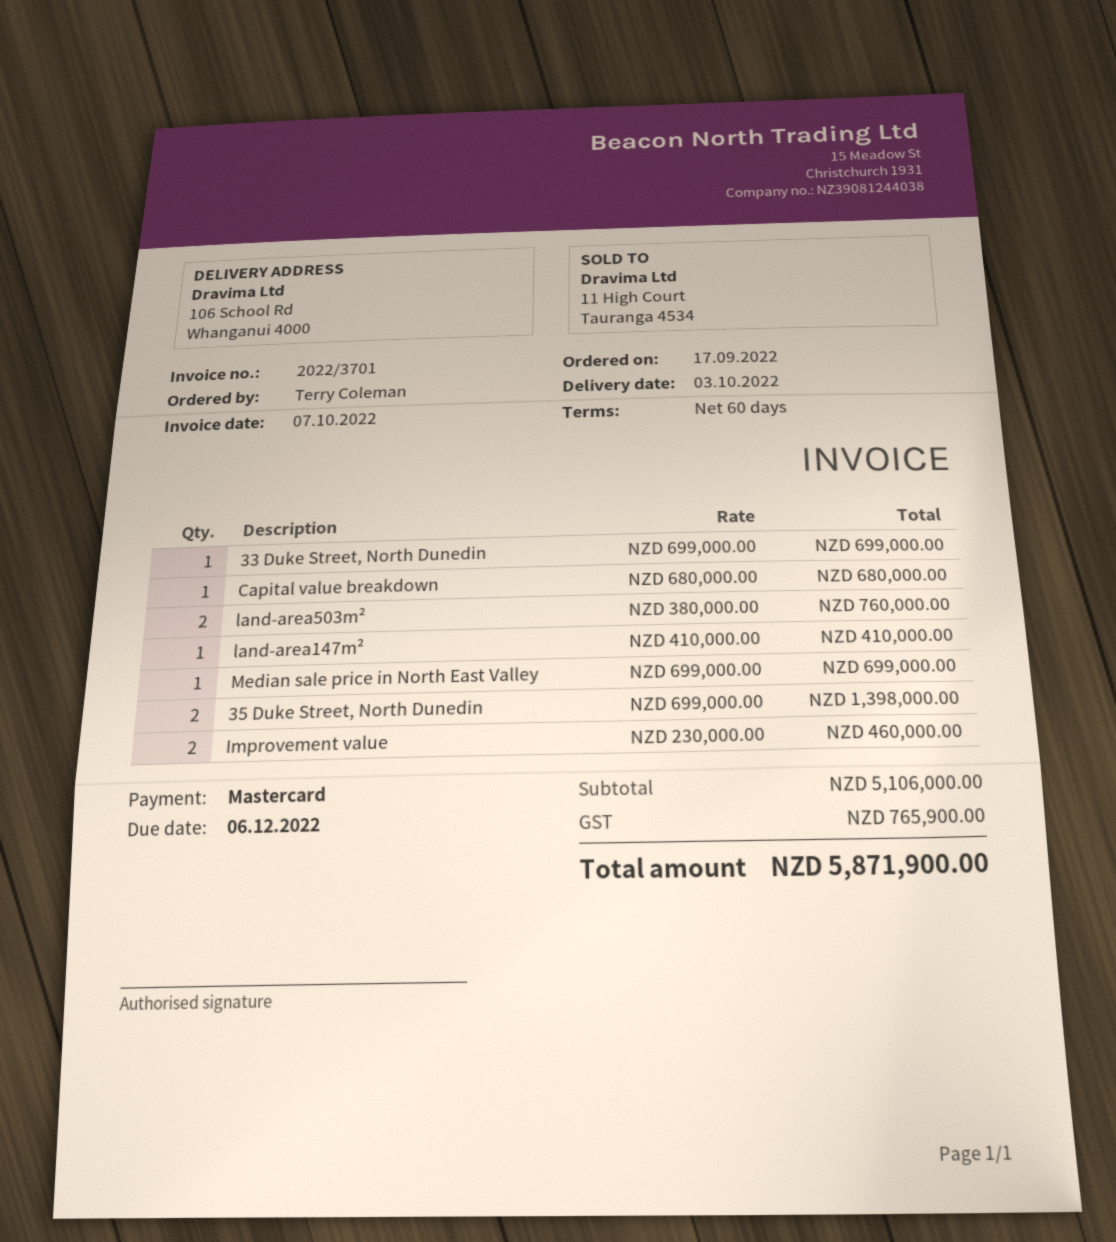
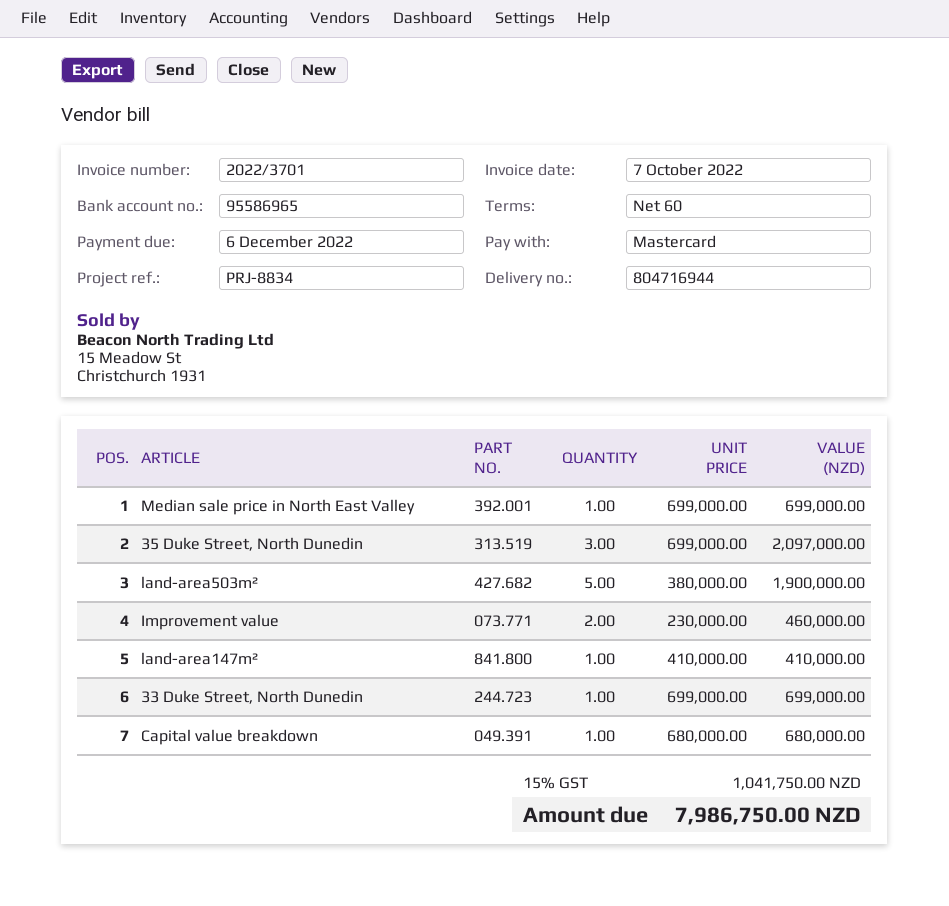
land-area503m²: 2 x 380000.00 = 760000.00 -> 5 x 380000.00 = 1900000.00
35 Duke Street, North Dunedin: 2 x 699000.00 = 1398000.00 -> 3 x 699000.00 = 2097000.00
tax: 765900.00 -> 1041750.00
total: 5871900.00 -> 7986750.00

